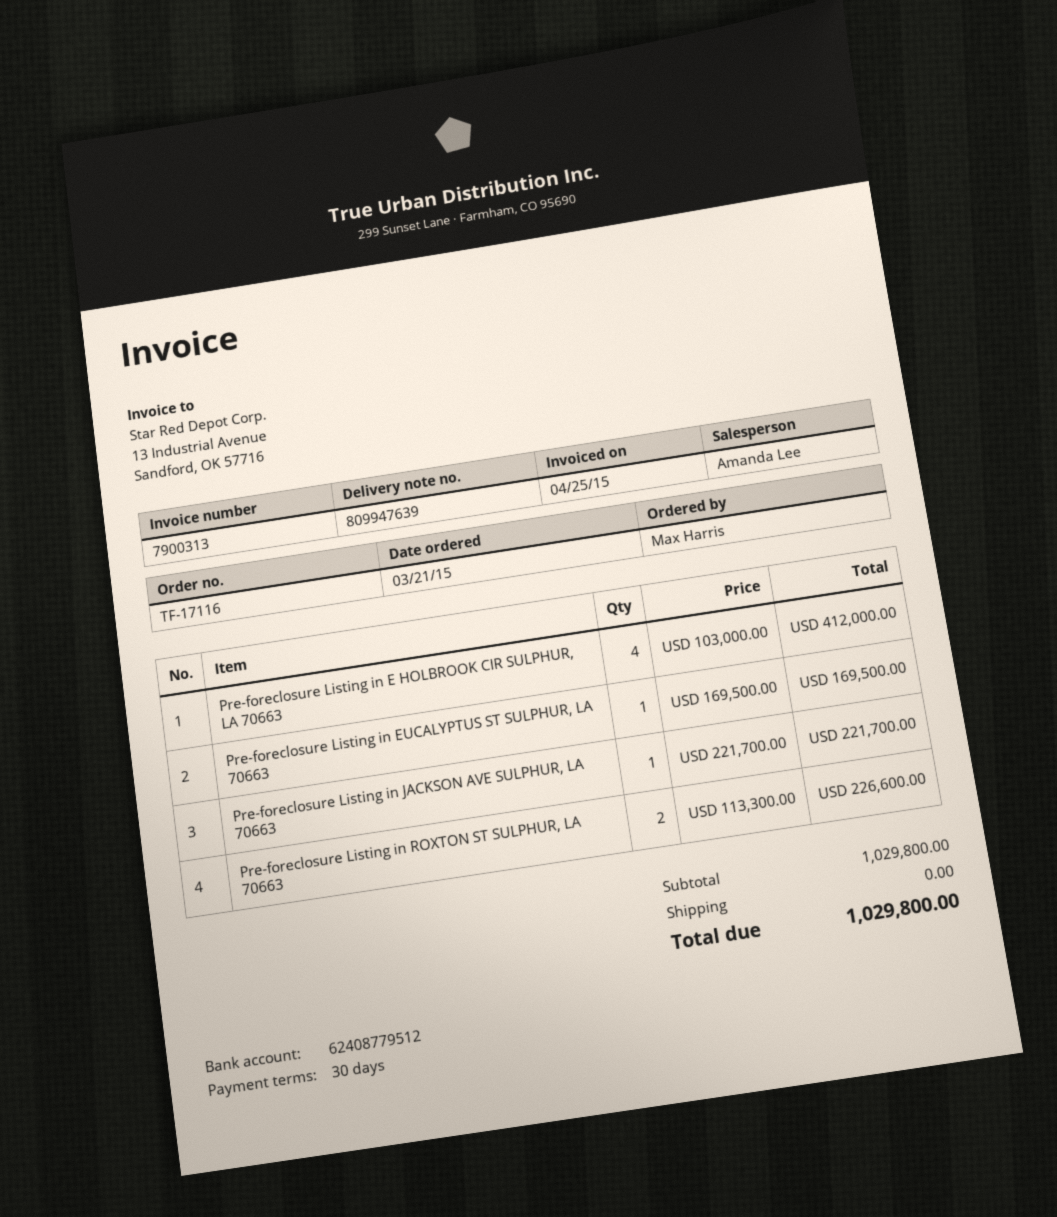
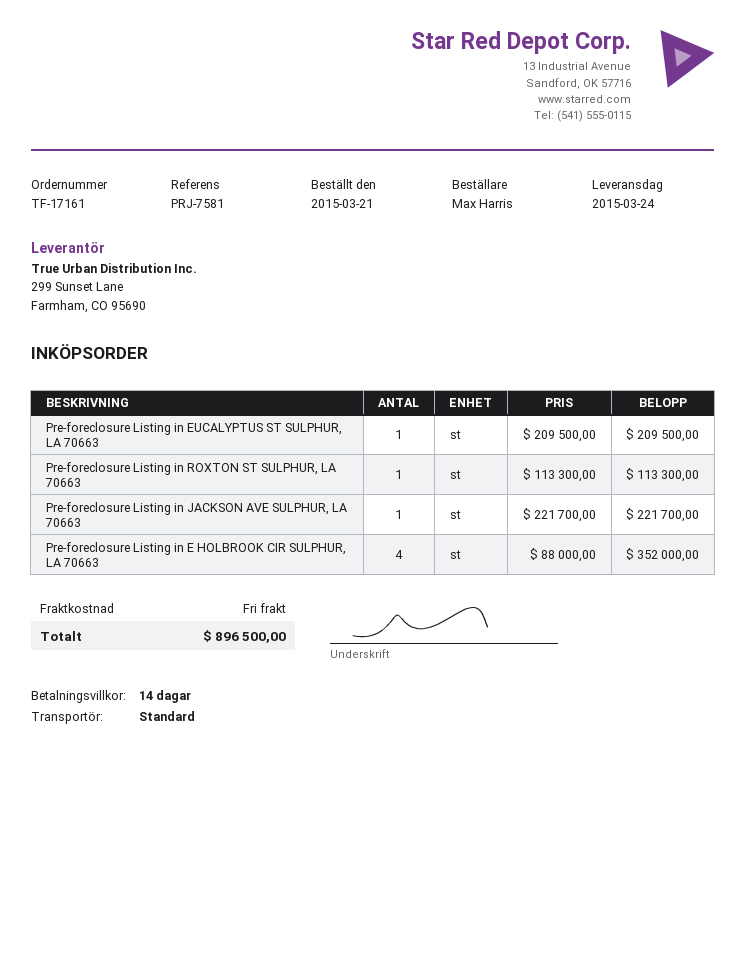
order number: TF-17116 -> TF-17161
payment terms: 30 days -> 14 days
Pre-foreclosure Listing in E HOLBROOK CIR SULPHUR, LA 70663: 4 x 103000.00 = 412000.00 -> 4 x 88000.00 = 352000.00
Pre-foreclosure Listing in EUCALYPTUS ST SULPHUR, LA 70663: 1 x 169500.00 = 169500.00 -> 1 x 209500.00 = 209500.00
Pre-foreclosure Listing in ROXTON ST SULPHUR, LA 70663: 2 x 113300.00 = 226600.00 -> 1 x 113300.00 = 113300.00
total: 1029800.00 -> 896500.00

